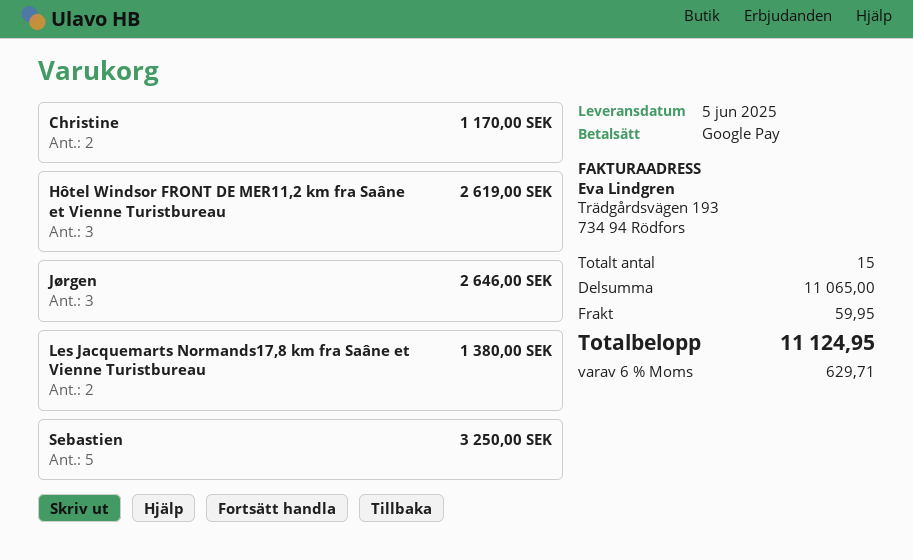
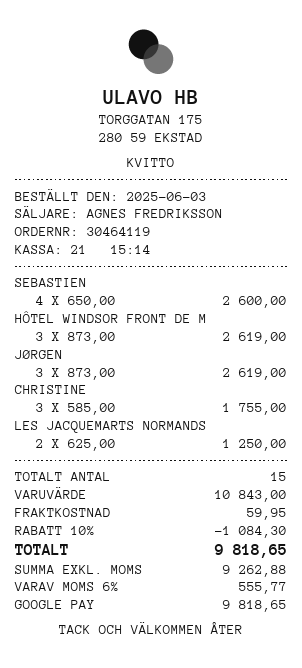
Christine: 2 for 1170.00 -> 3 for 1755.00
Jørgen: 3 for 2646.00 -> 3 for 2619.00
Les Jacquemarts Normands17,8 km fra Saâne et Vienne Turistbureau: 2 for 1380.00 -> 2 for 1250.00
Sebastien: 5 for 3250.00 -> 4 for 2600.00
subtotal: 11065.00 -> 10843.00
discount: none -> 10% = 1084.30
tax: 6% = 629.71 -> 6% = 555.77
total: 11124.95 -> 9818.65

